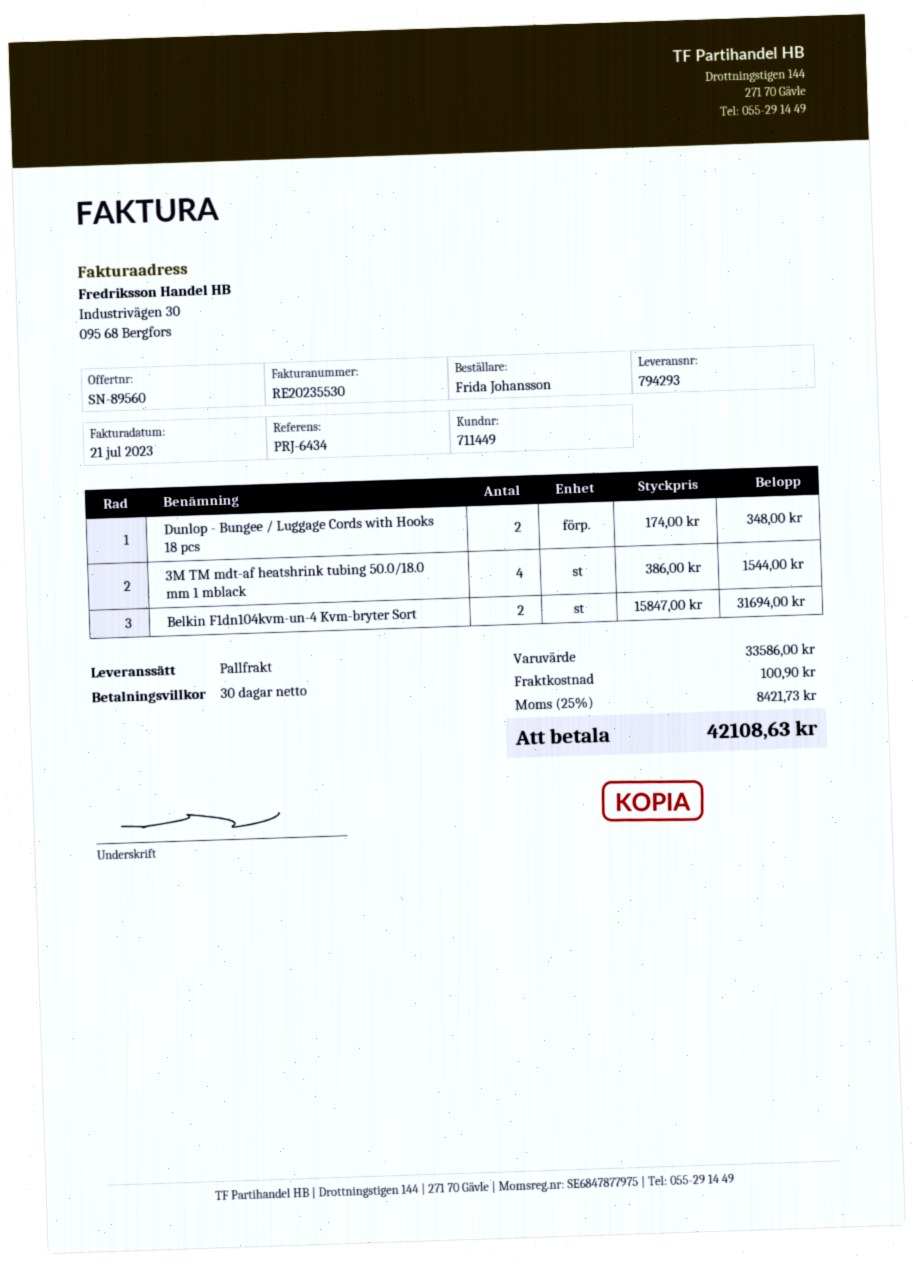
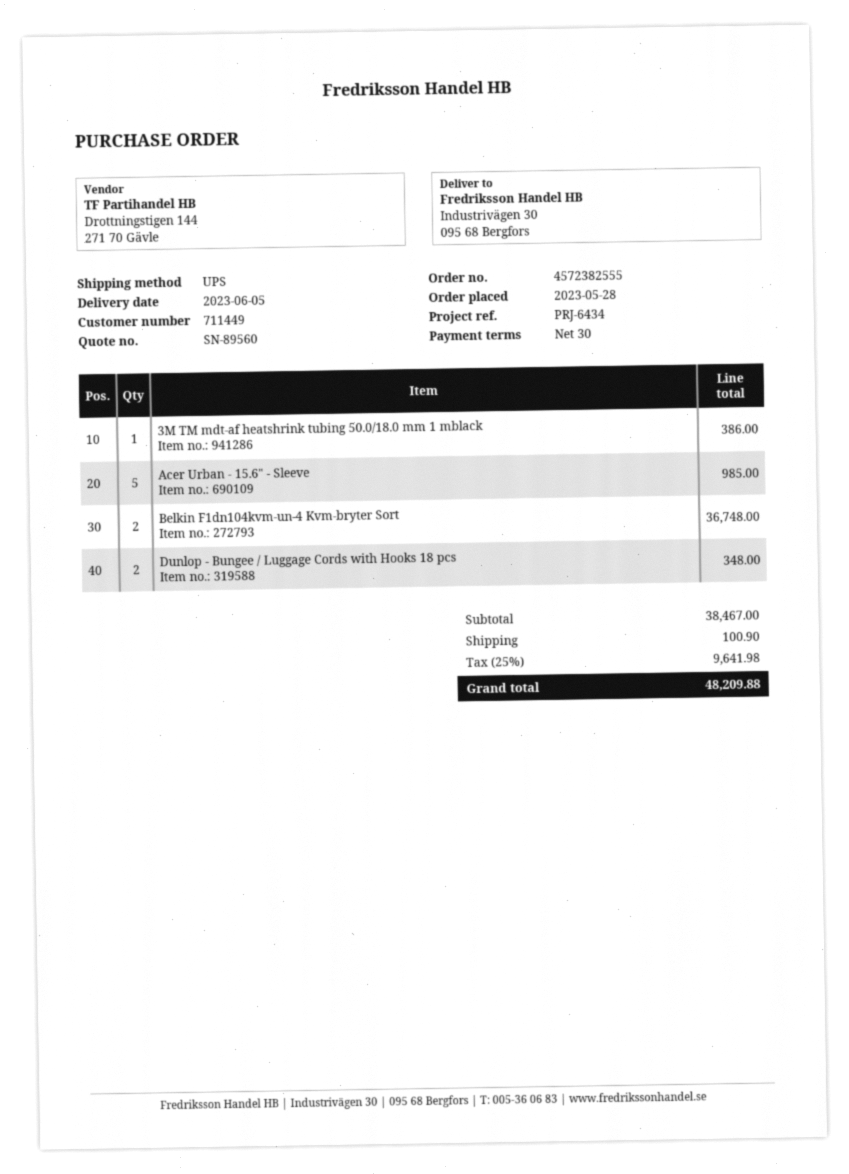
shipping method: pallet freight -> UPS
3M TM mdt-af heatshrink tubing 50.0/18.0 mm 1 mblack: 4 for 1544.00 -> 1 for 386.00
Belkin F1dn104kvm-un-4 Kvm-bryter Sort: 2 for 31694.00 -> 2 for 36748.00
Acer Urban - 15.6" - Sleeve: none -> 5 for 985.00
subtotal: 33586.00 -> 38467.00
tax: 25% = 8421.73 -> 25% = 9641.98
total: 42108.63 -> 48209.88

